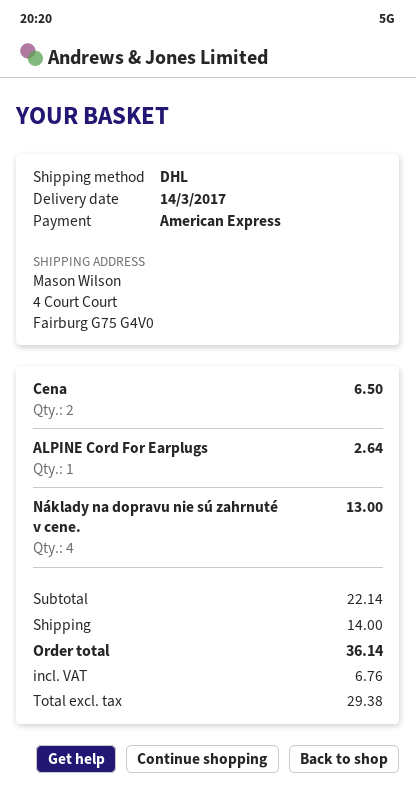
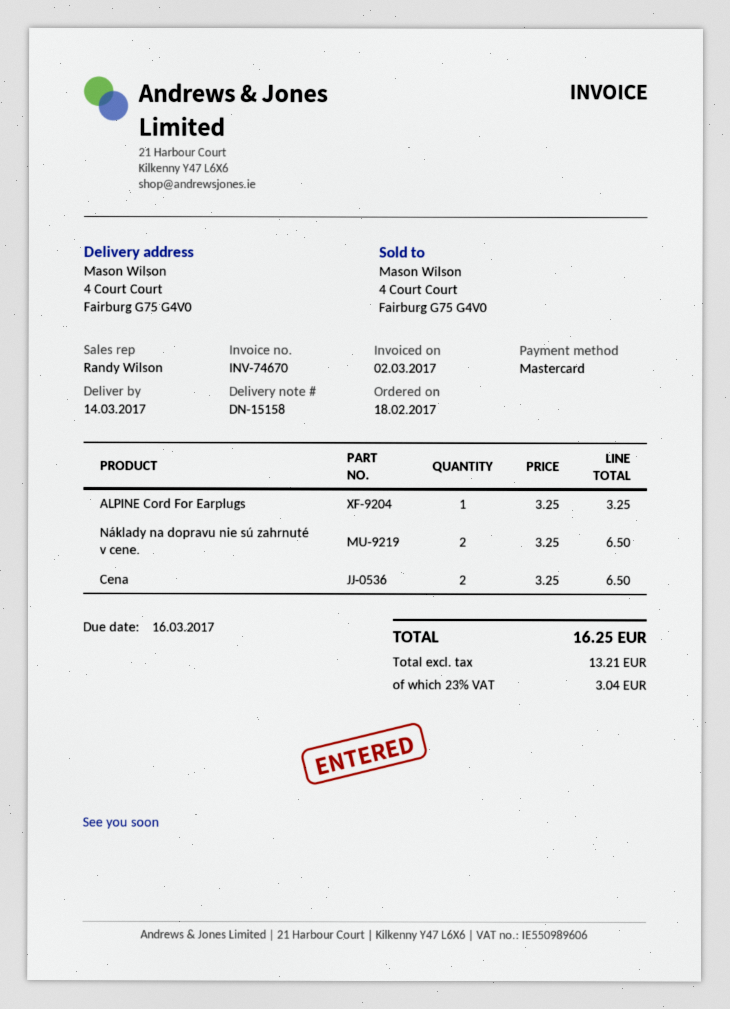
payment method: American Express -> Mastercard
ALPINE Cord For Earplugs: 1 for 2.64 -> 1 for 3.25
Náklady na dopravu nie sú zahrnuté v cene.: 4 for 13.00 -> 2 for 6.50
shipping: 14.00 -> none
net: 29.38 -> 13.21
tax: 6.76 -> 3.04
total: 36.14 -> 16.25

